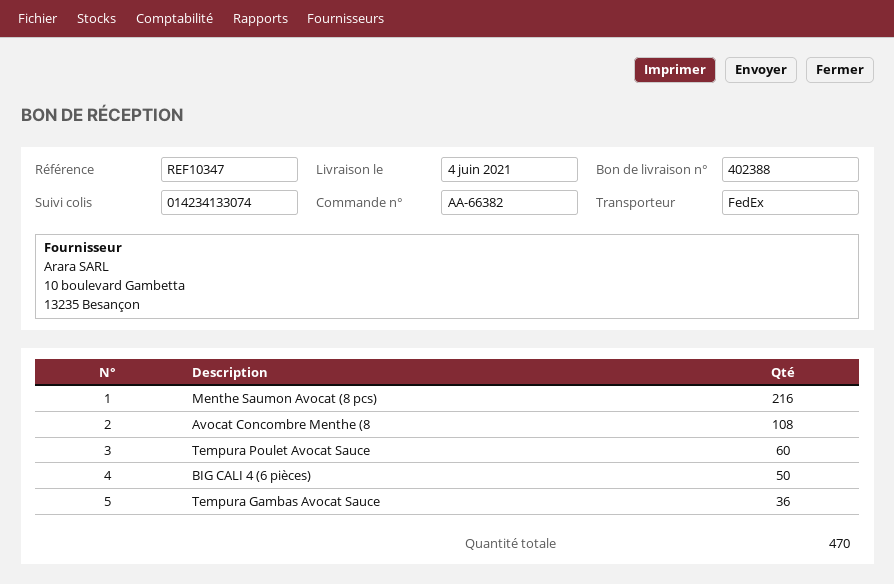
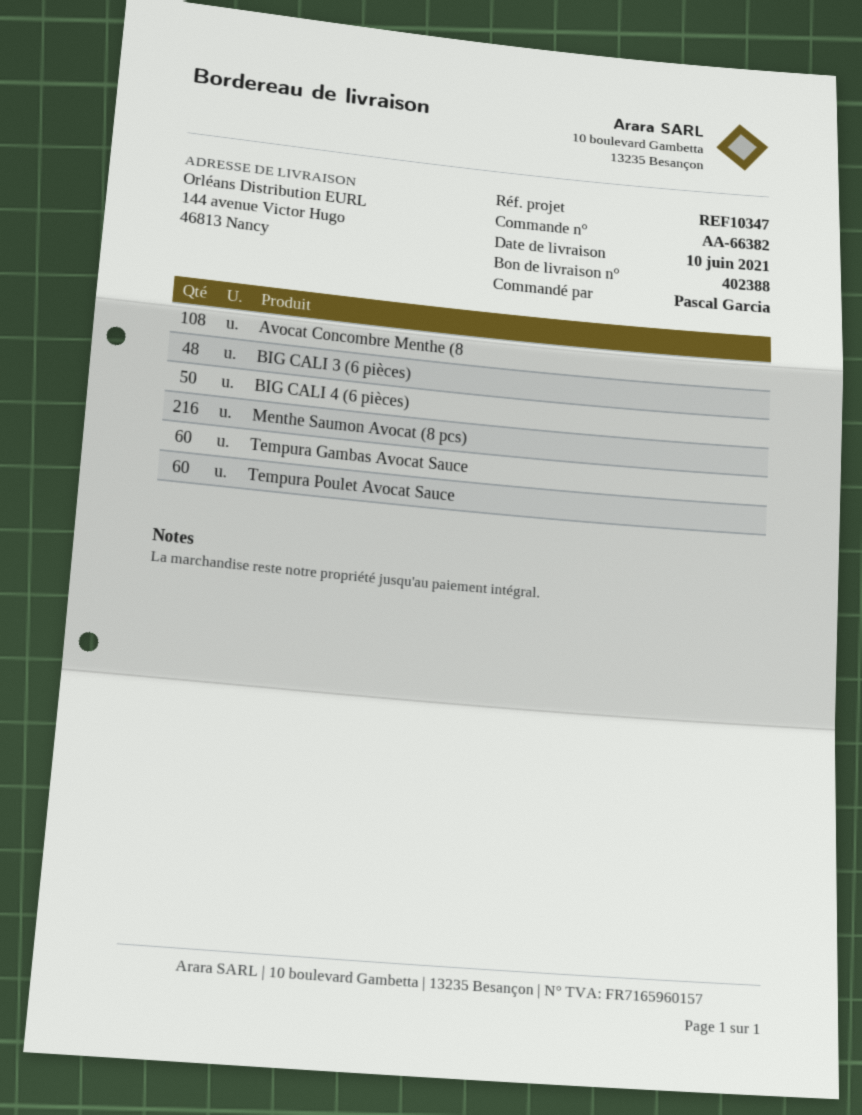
delivery date: 2021-06-04 -> 2021-06-10
Tempura Gambas Avocat Sauce: 36 -> 60
BIG CALI 3 (6 pièces): none -> 48

